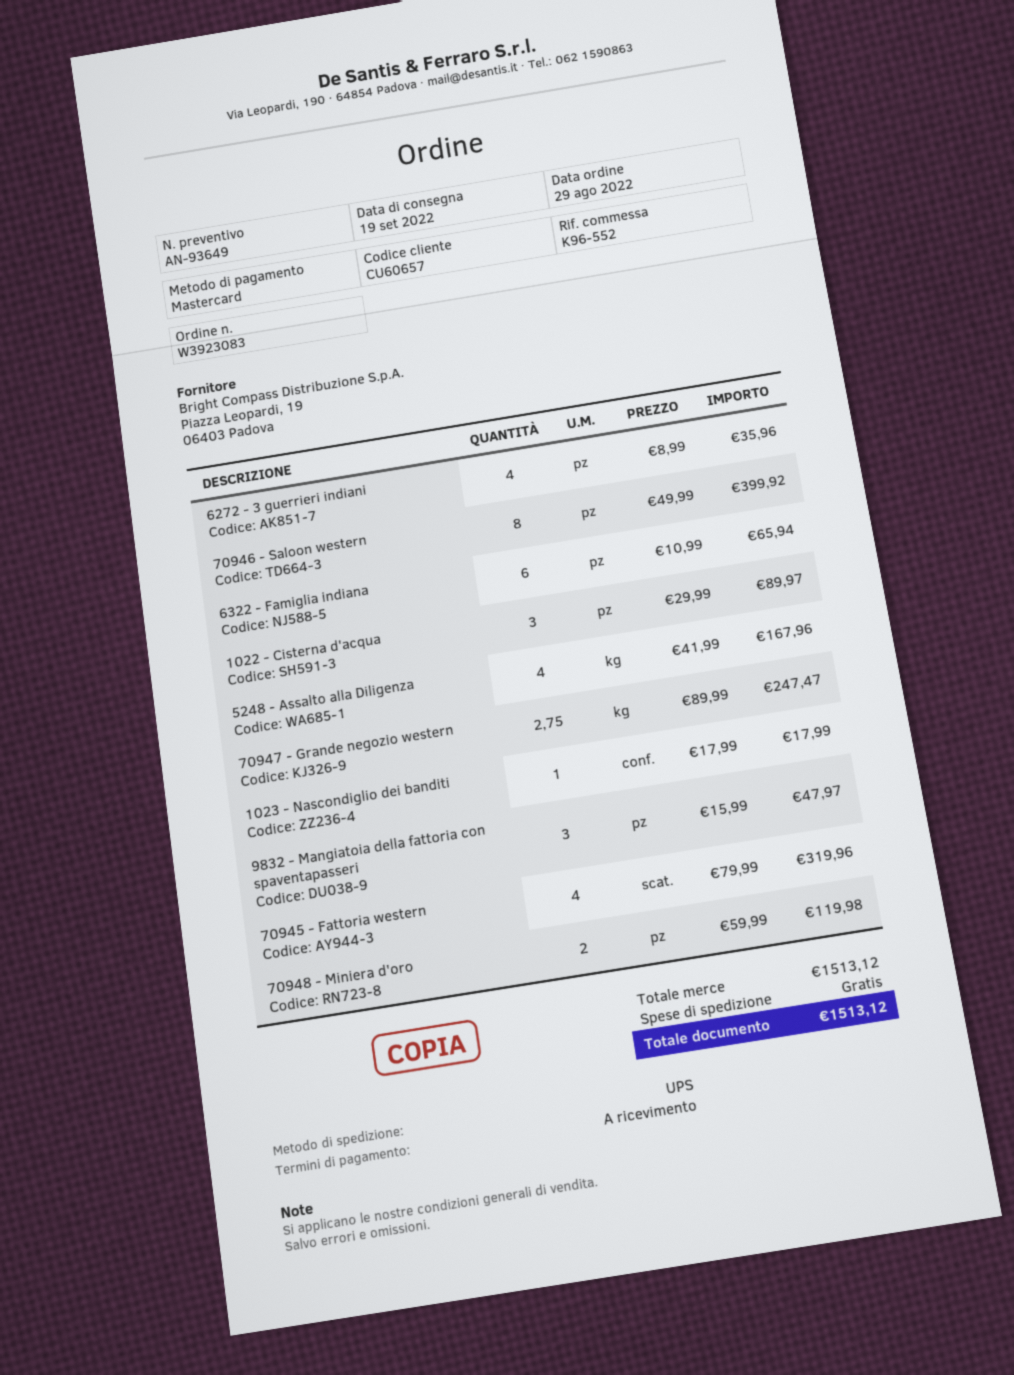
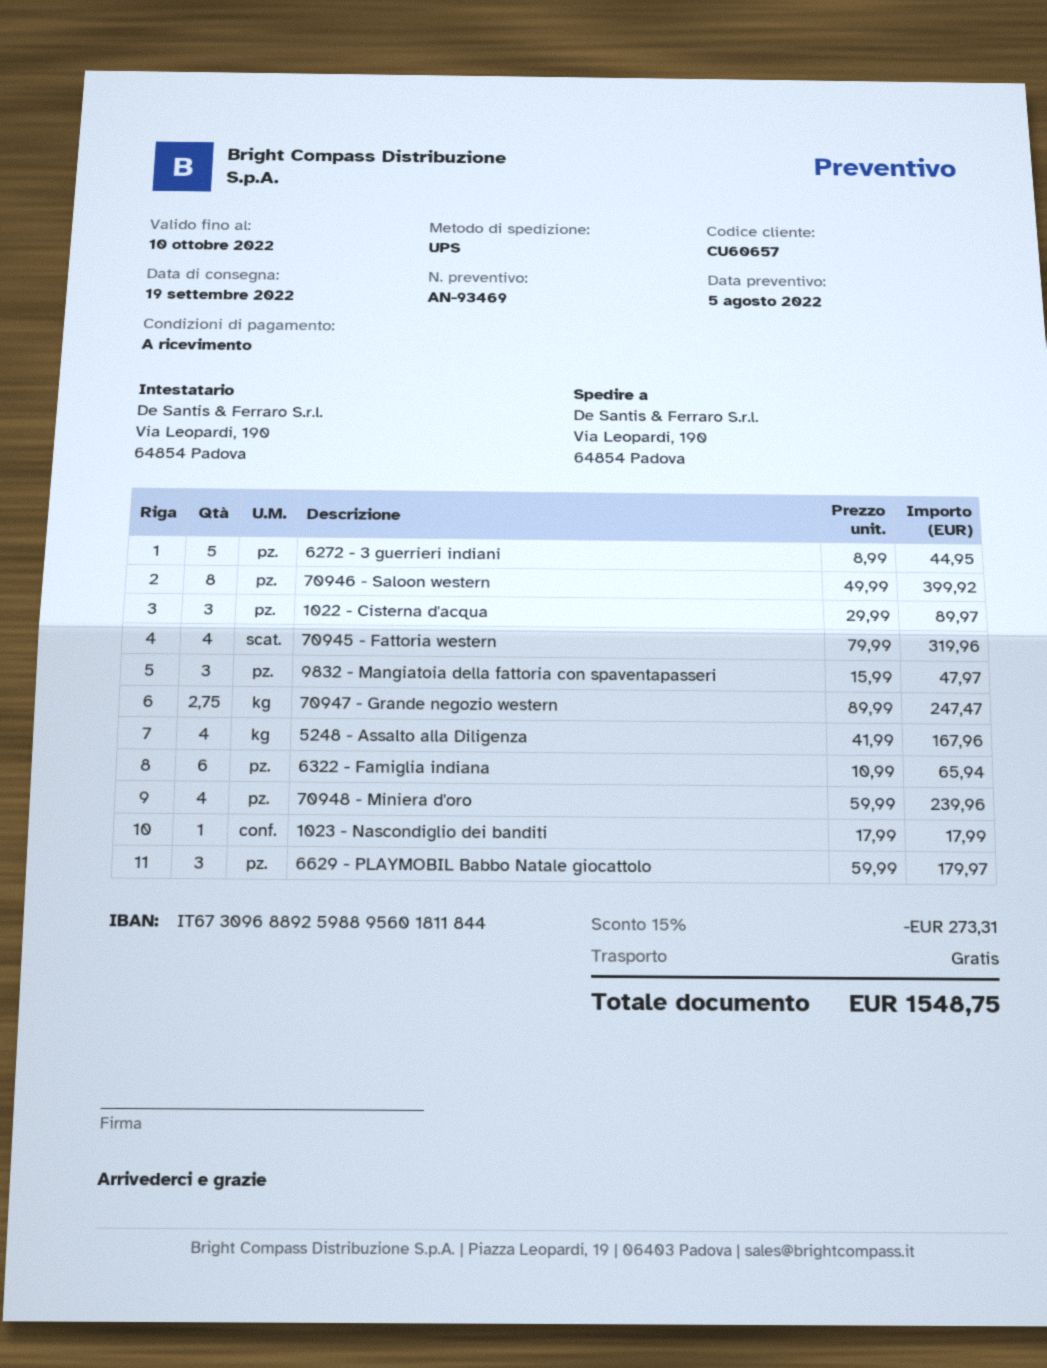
quote number: AN-93649 -> AN-93469
6272 - 3 guerrieri indiani: 4 x 8.99 = 35.96 -> 5 x 8.99 = 44.95
70948 - Miniera d'oro: 2 x 59.99 = 119.98 -> 4 x 59.99 = 239.96
6629 - PLAYMOBIL Babbo Natale giocattolo: none -> 3 x 59.99 = 179.97
discount: none -> 15% = 273.31
total: 1513.12 -> 1548.75

